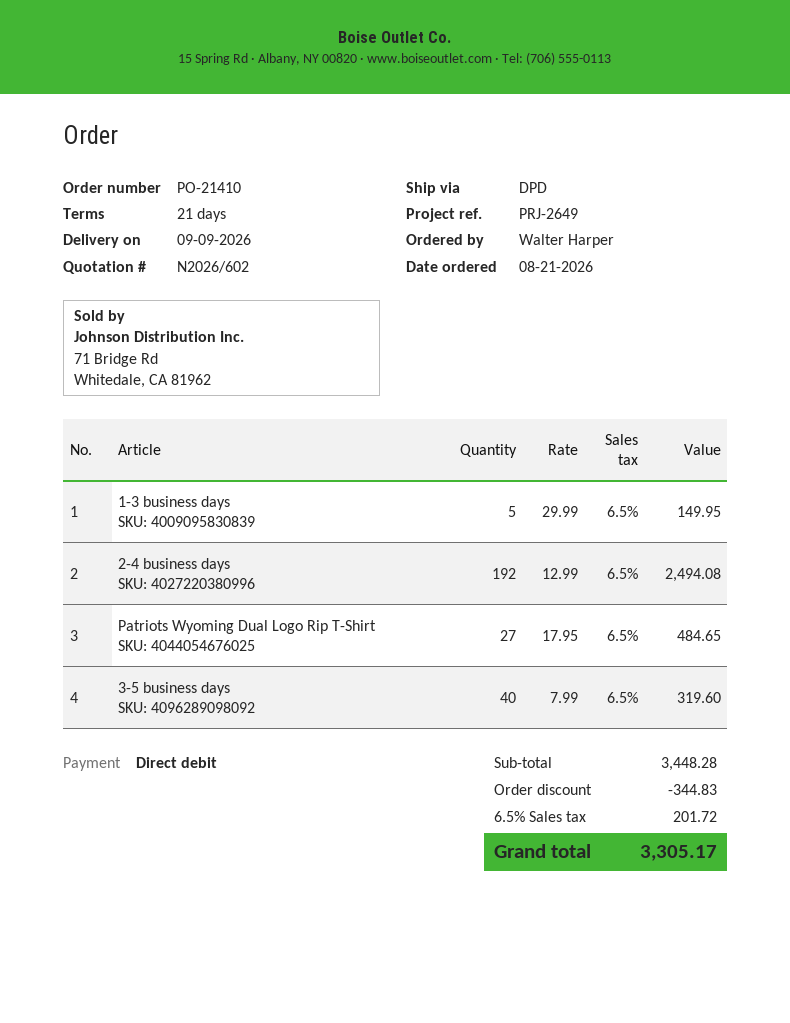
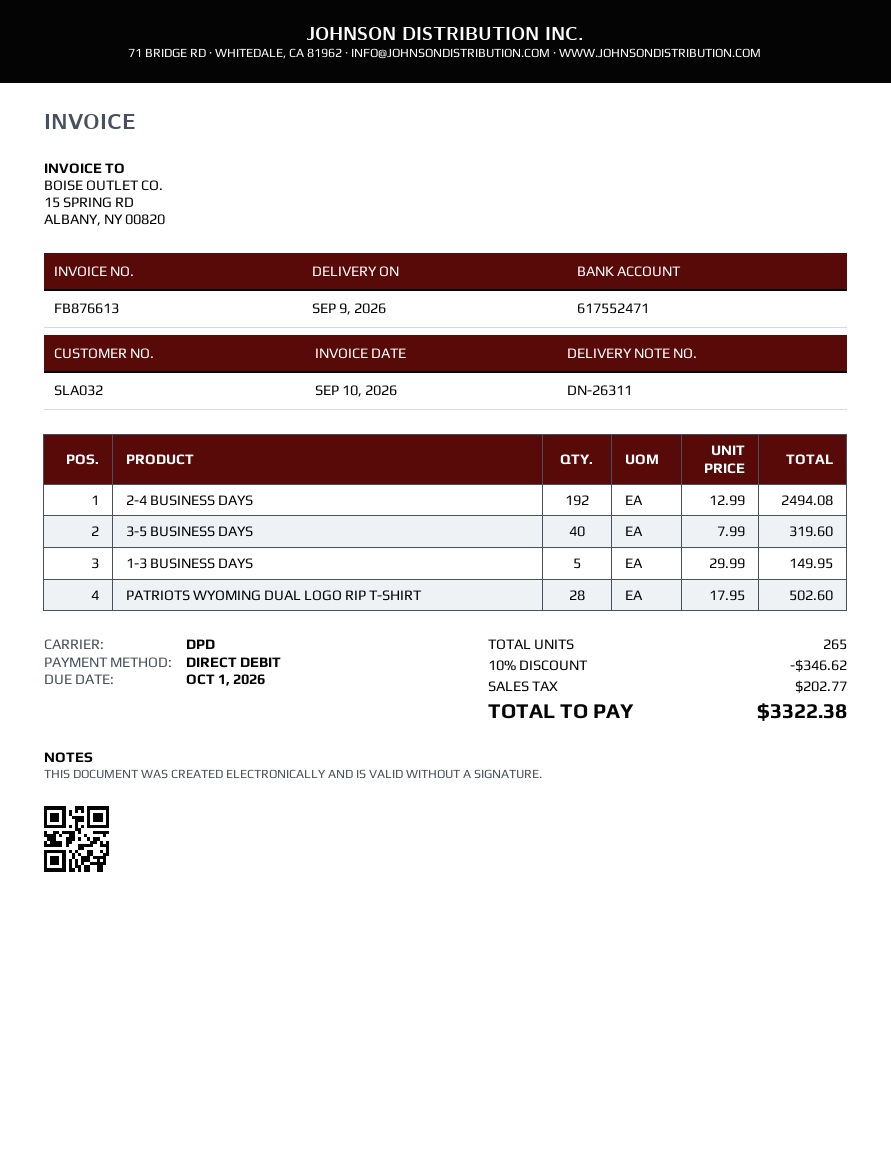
Patriots Wyoming Dual Logo Rip T-Shirt: 27 x 17.95 = 484.65 -> 28 x 17.95 = 502.60
discount: 344.83 -> 346.62
tax: 201.72 -> 202.77
total: 3305.17 -> 3322.38

